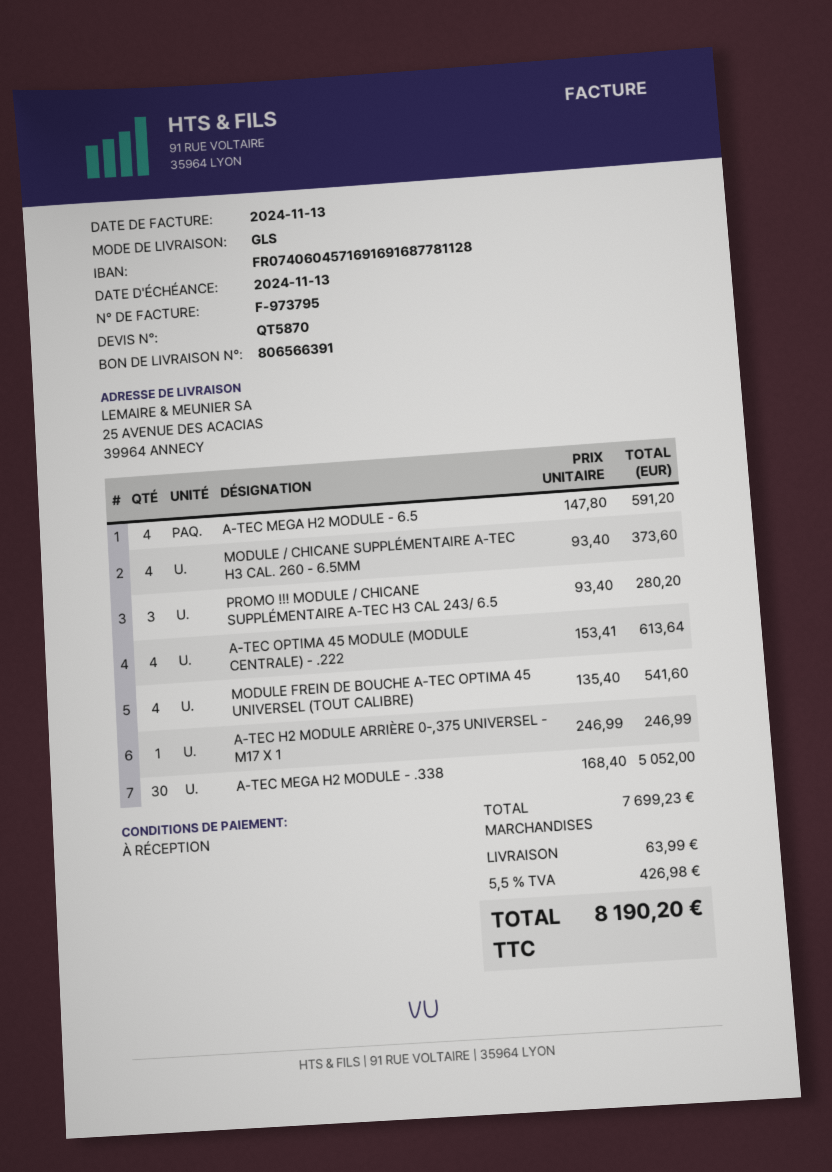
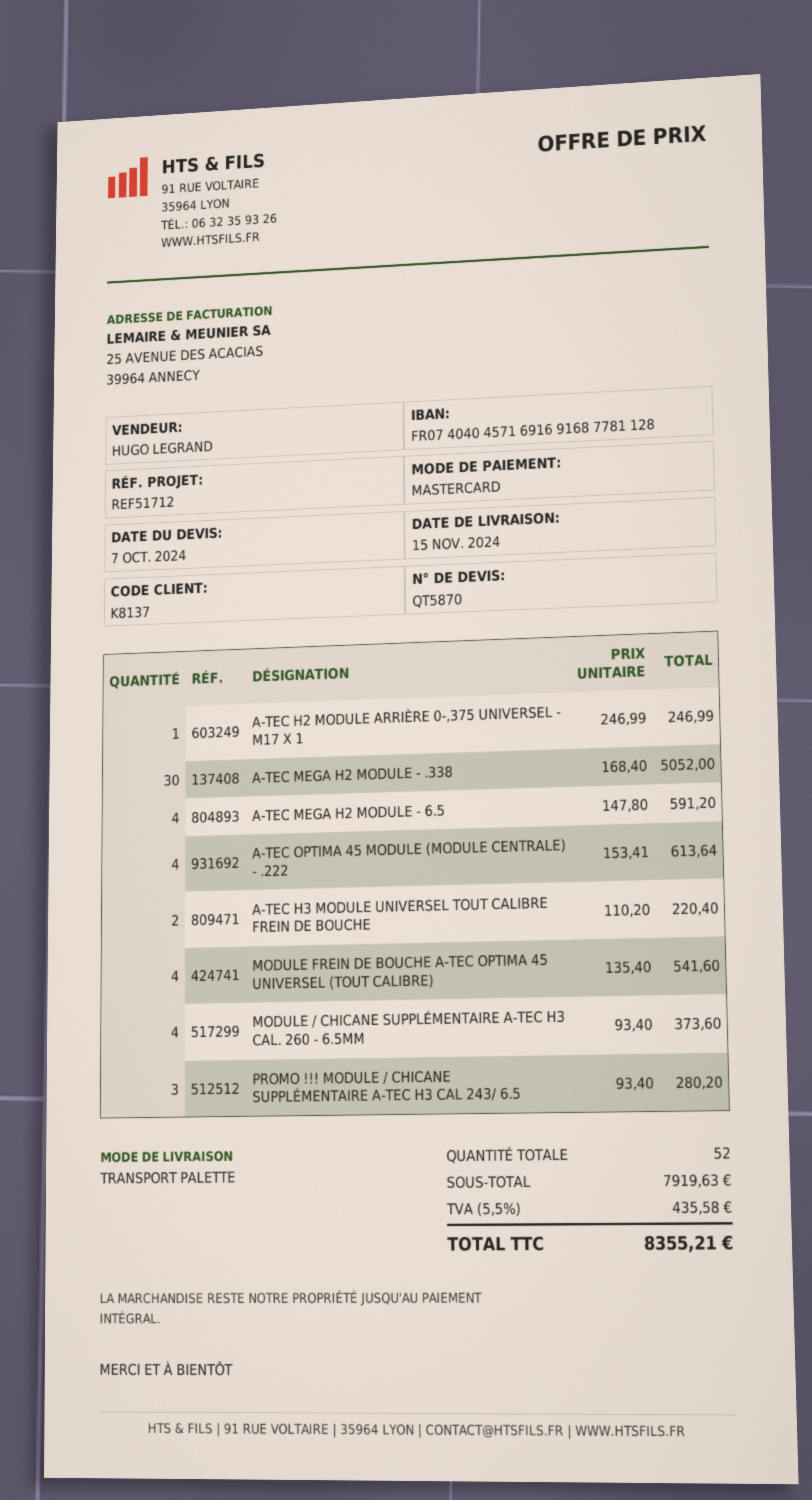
bank account: FR0740604571691691687781128 -> FR0740404571691691687781128
shipping method: GLS -> pallet freight
A-TEC H3 MODULE UNIVERSEL TOUT CALIBRE FREIN DE BOUCHE: none -> 2 x 110.20 = 220.40
subtotal: 7699.23 -> 7919.63
shipping: 63.99 -> none
tax: 5.5% = 426.98 -> 5.5% = 435.58
total: 8190.20 -> 8355.21

